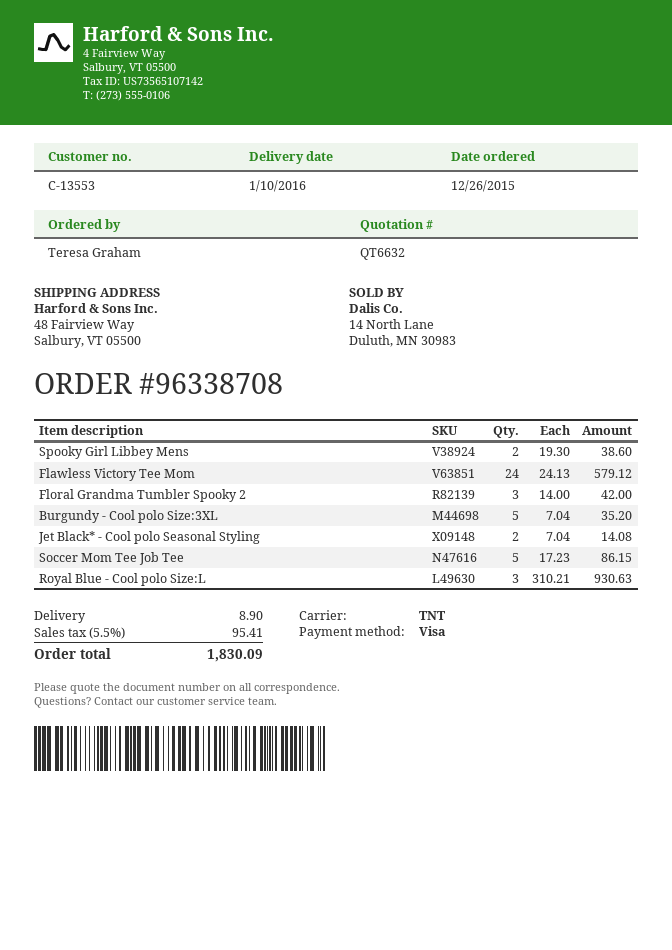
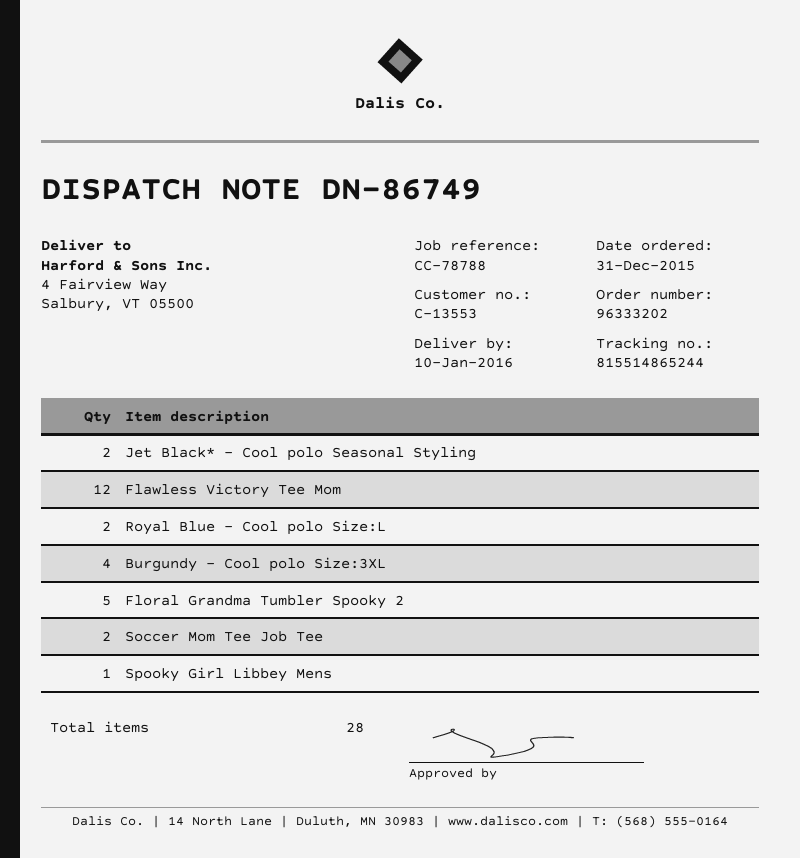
order number: 96338708 -> 96333202
order date: 2015-12-26 -> 2015-12-31
ship to: 48 Fairview Way, Salbury, VT 05500 -> 4 Fairview Way, Salbury, VT 05500
Spooky Girl Libbey Mens: 2 -> 1
Flawless Victory Tee Mom: 24 -> 12
Floral Grandma Tumbler Spooky 2: 3 -> 5
Burgundy - Cool polo Size:3XL: 5 -> 4
Soccer Mom Tee Job Tee: 5 -> 2
Royal Blue - Cool polo Size:L: 3 -> 2

